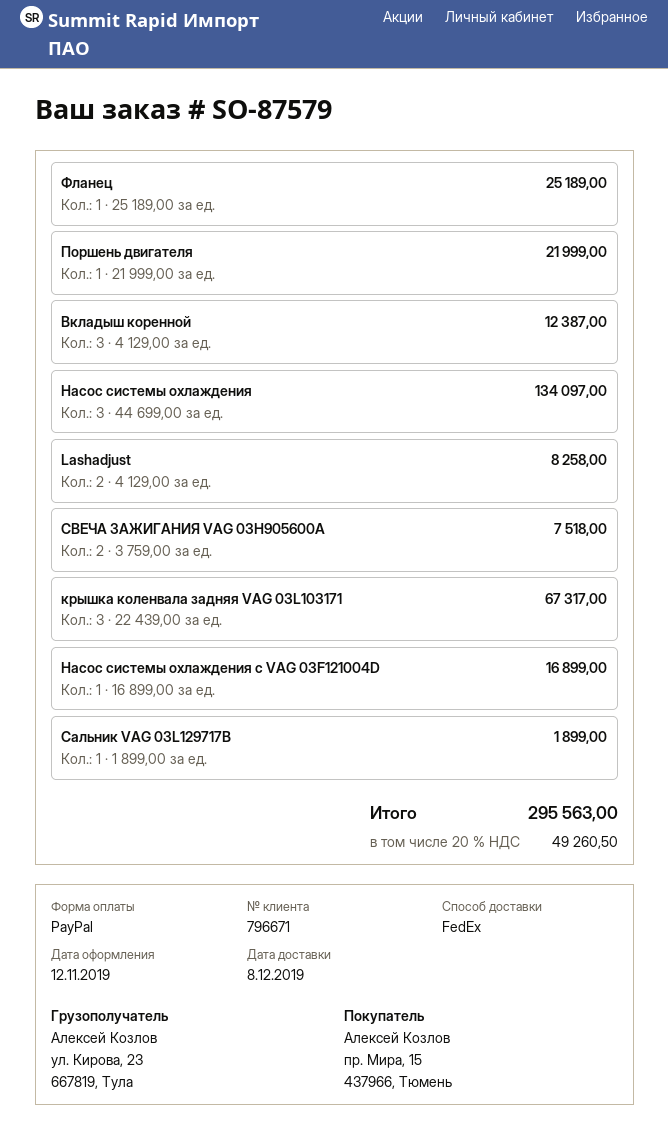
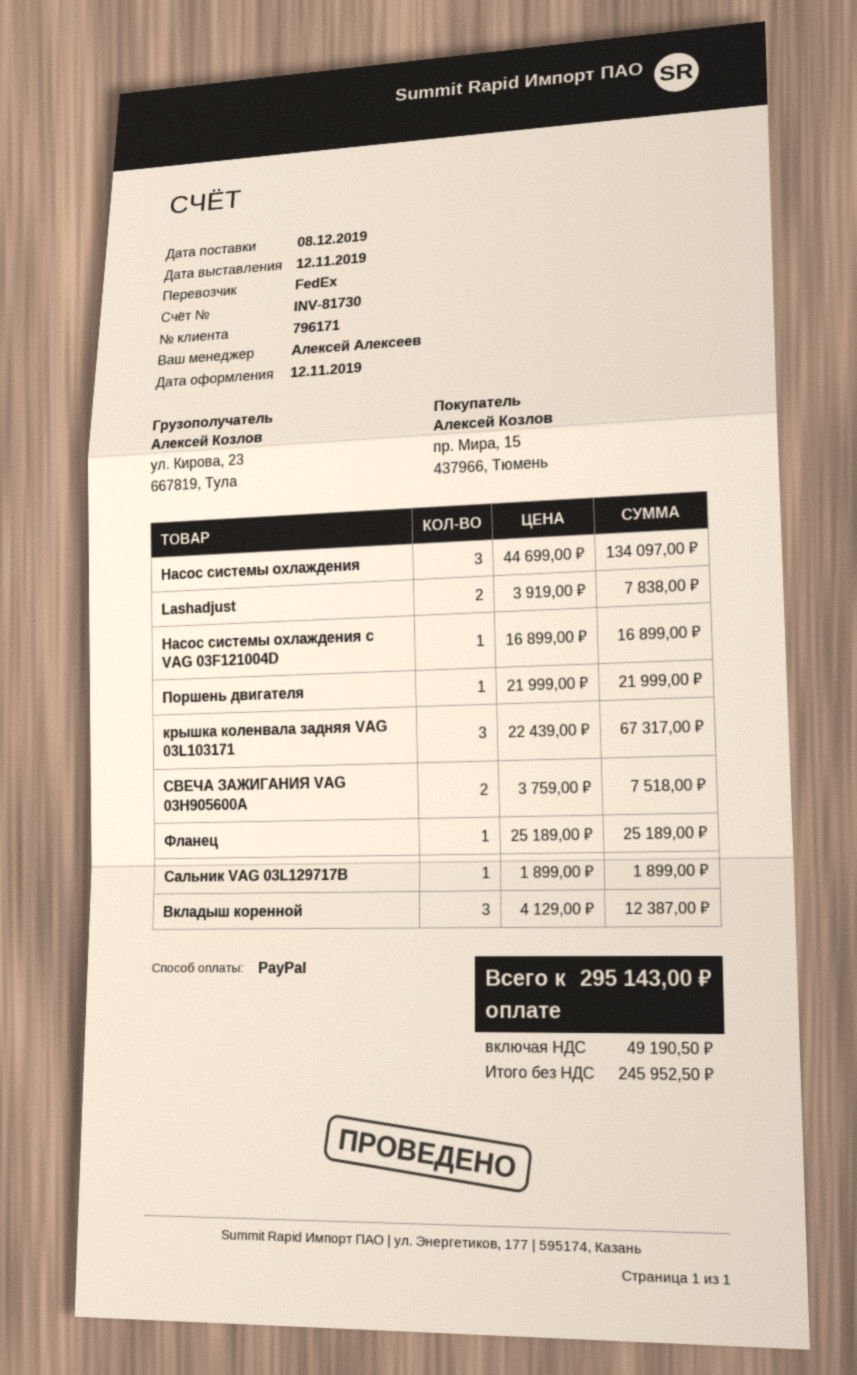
customer number: 796671 -> 796171
Lashadjust: 2 x 4129.00 = 8258.00 -> 2 x 3919.00 = 7838.00
tax: 49260.50 -> 49190.50
total: 295563.00 -> 295143.00

